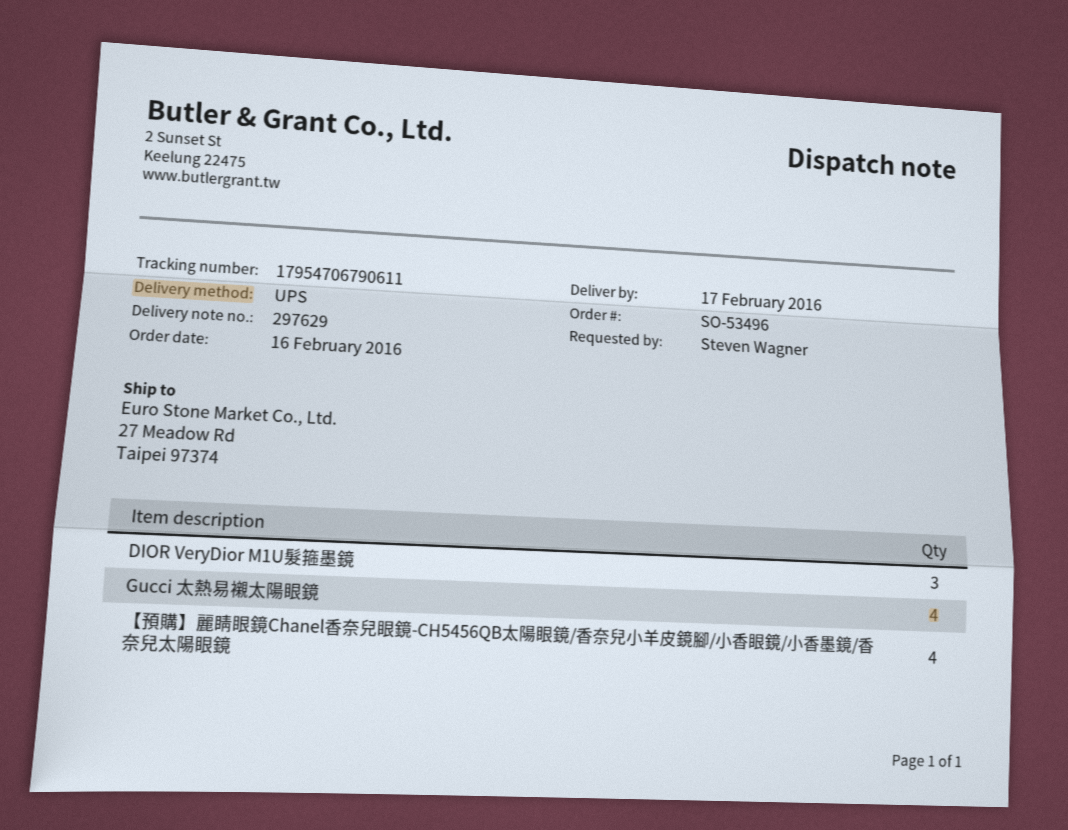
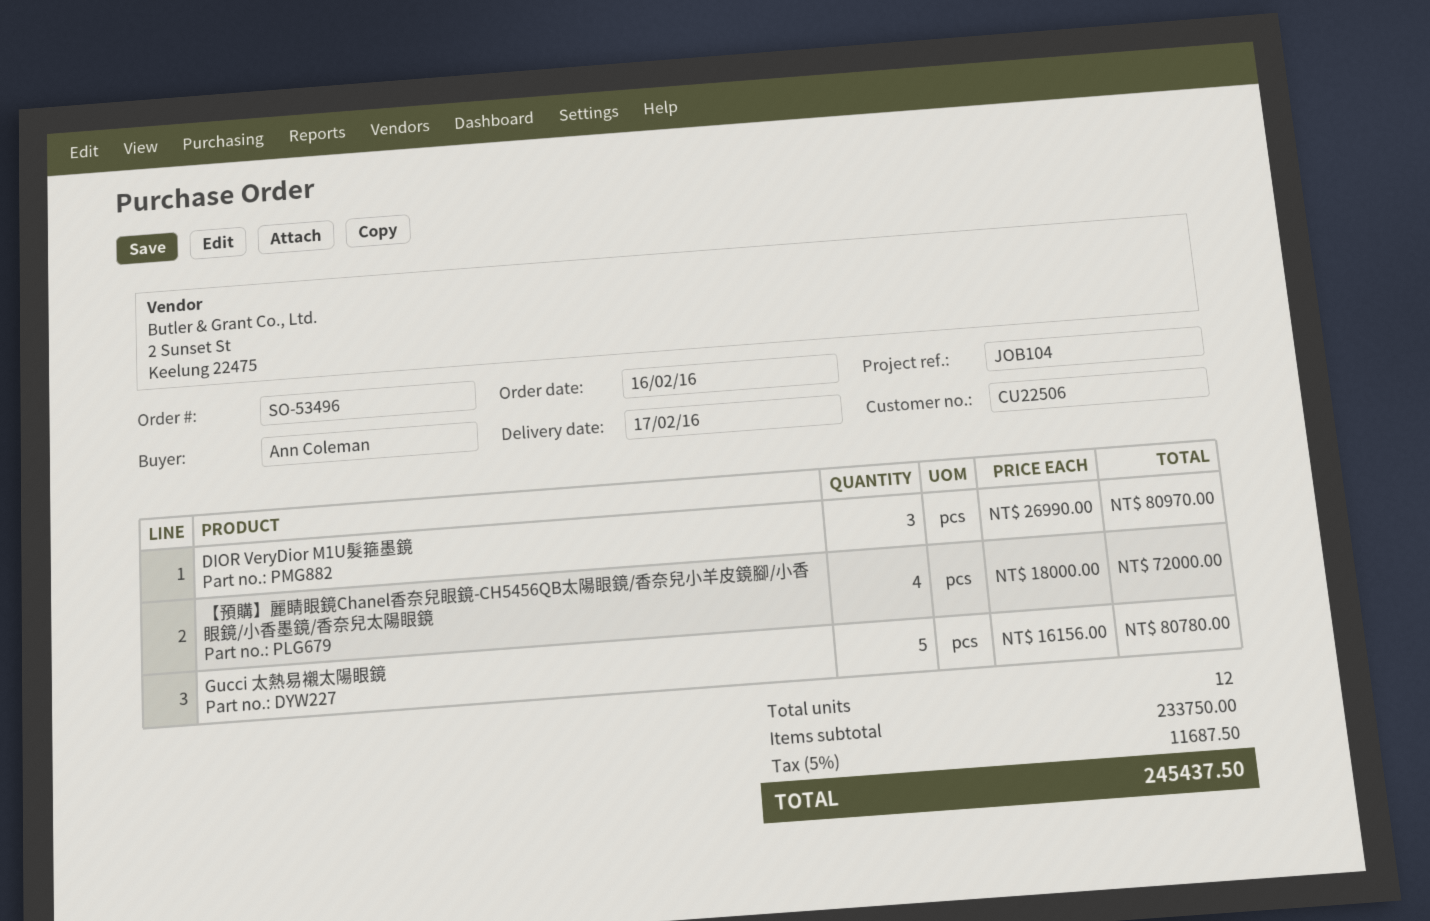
ordered by: Steven Wagner -> Ann Coleman
Gucci 太熱易襯太陽眼鏡: 4 -> 5

